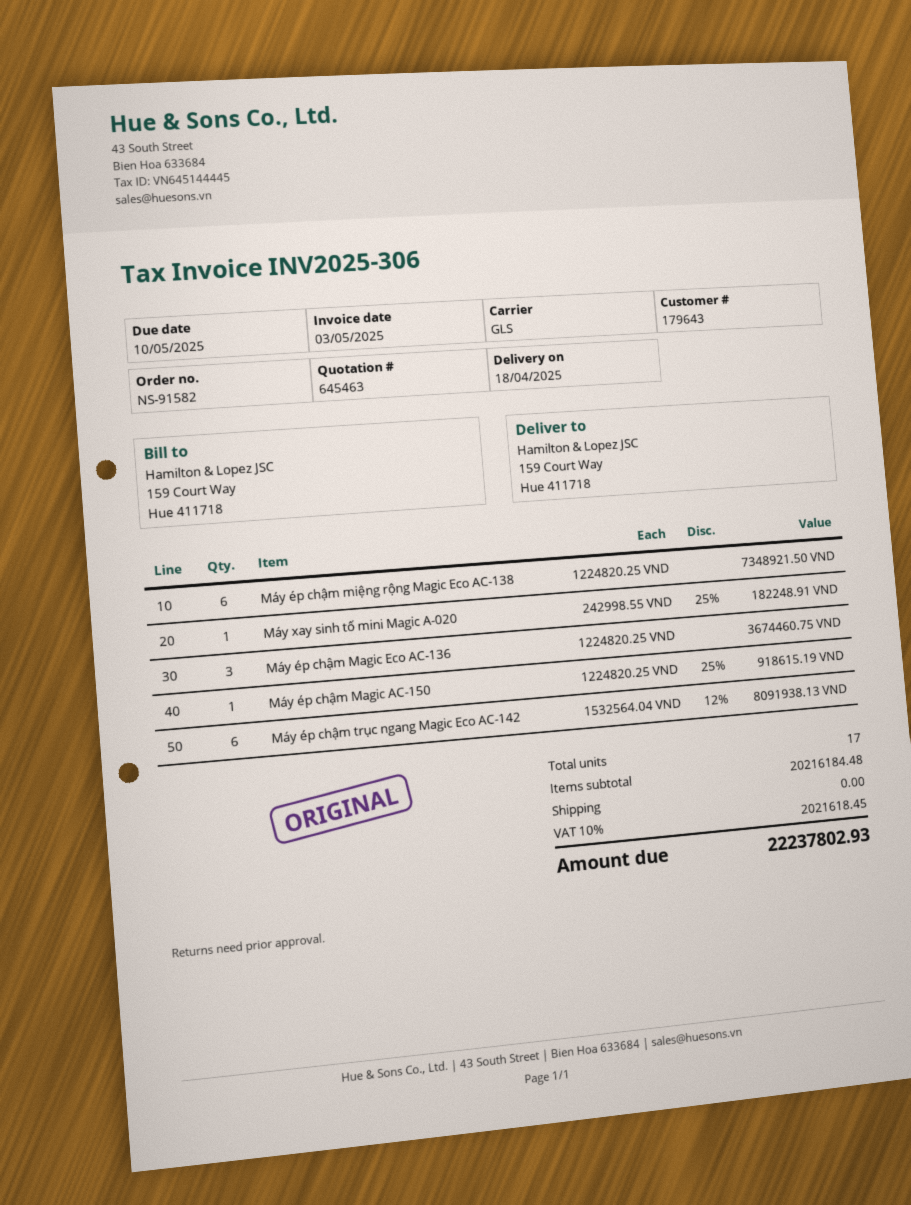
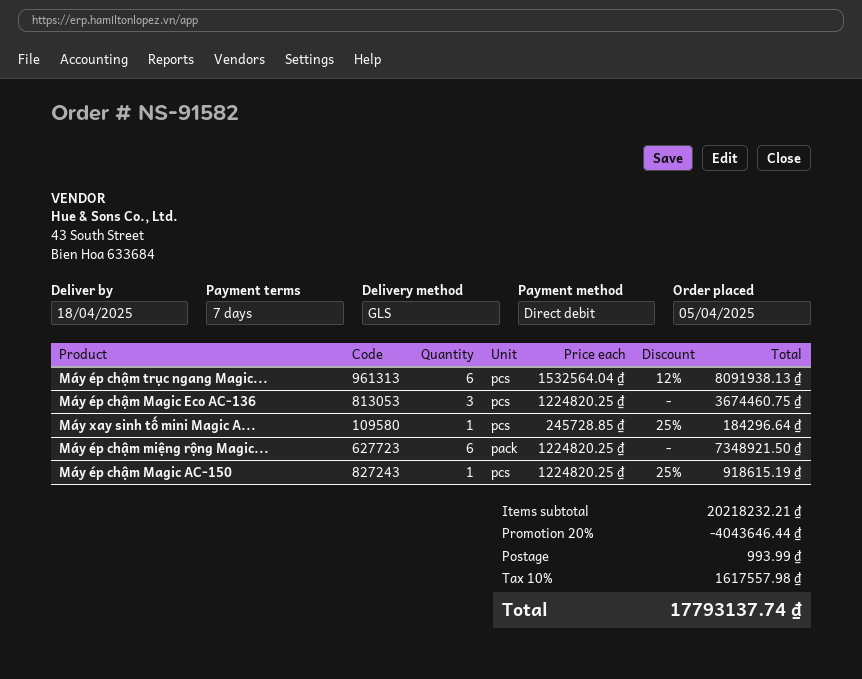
Máy xay sinh tố mini Magic A-020: 1 x 242998.55 - 25% = 182248.91 -> 1 x 245728.85 - 25% = 184296.64
subtotal: 20216184.48 -> 20218232.21
discount: none -> 20% = 4043646.44
shipping: 0.00 -> 993.99
tax: 10% = 2021618.45 -> 10% = 1617557.98
total: 22237802.93 -> 17793137.74

